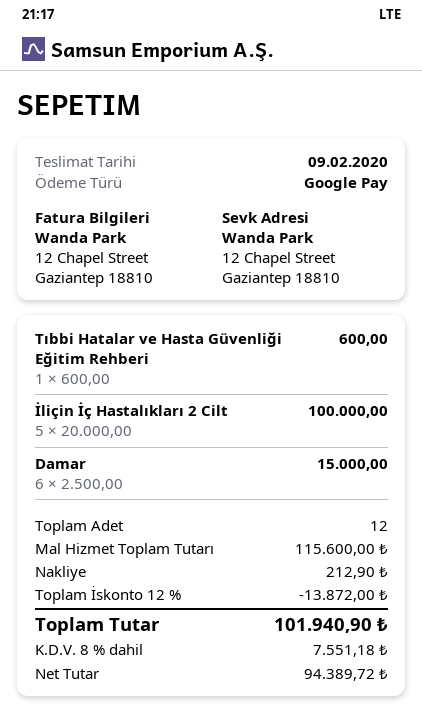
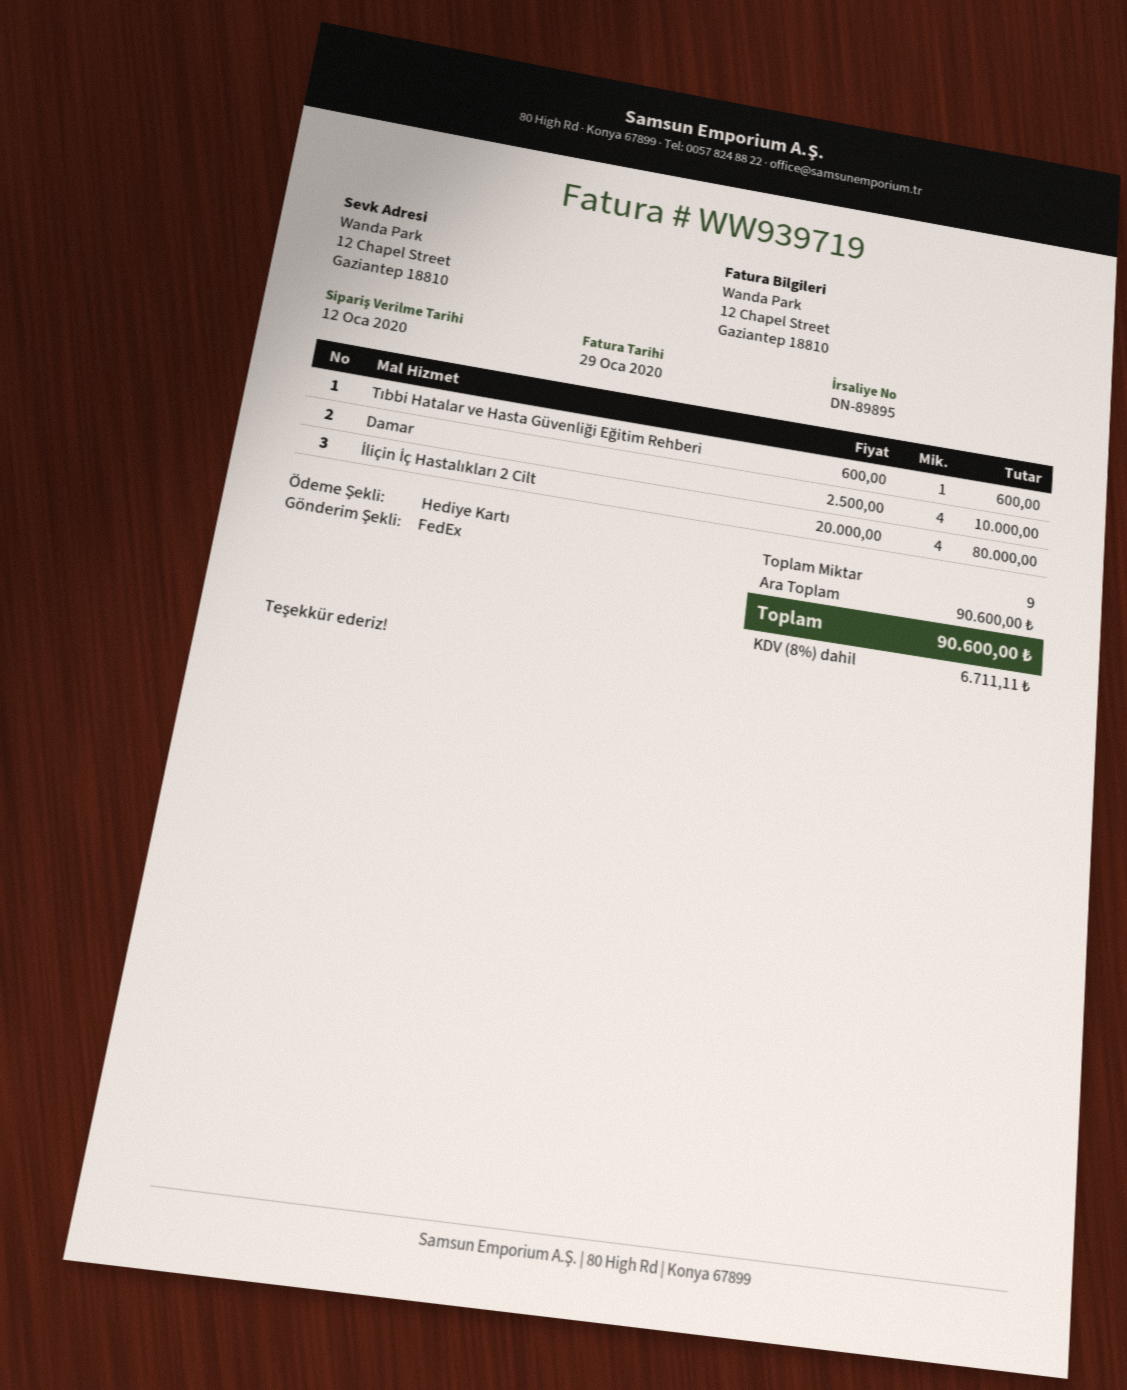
payment method: Google Pay -> gift card
İliçin İç Hastalıkları 2 Cilt: 5 x 20000.00 = 100000.00 -> 4 x 20000.00 = 80000.00
Damar: 6 x 2500.00 = 15000.00 -> 4 x 2500.00 = 10000.00
total quantity: 12 -> 9
subtotal: 115600.00 -> 90600.00
discount: 12% = 13872.00 -> none
shipping: 212.90 -> none
tax: 8% = 7551.18 -> 8% = 6711.11
total: 101940.90 -> 90600.00

